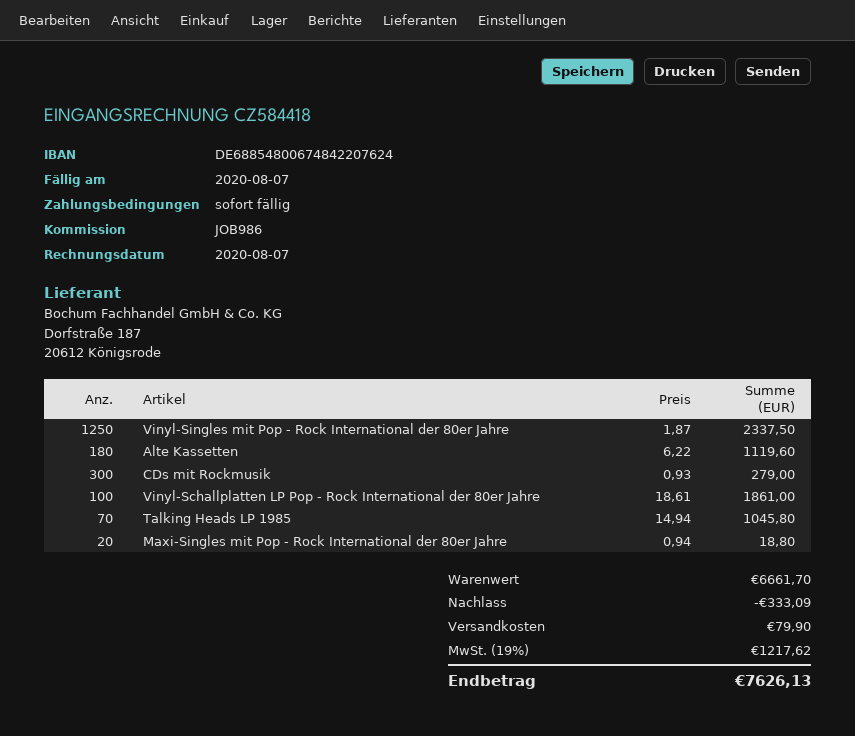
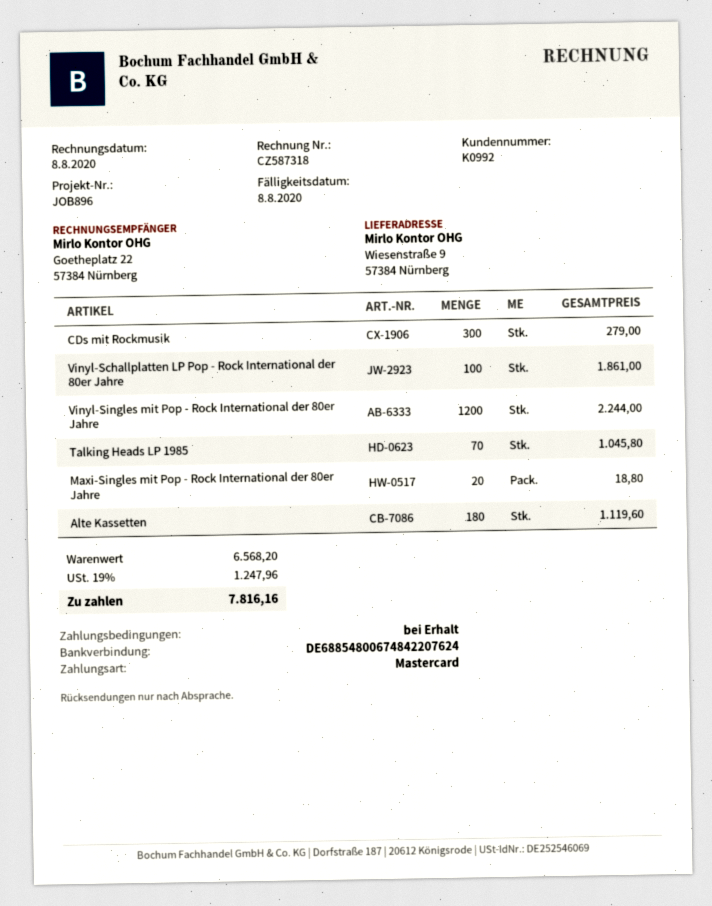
invoice number: CZ584418 -> CZ587318
invoice date: 2020-08-07 -> 2020-08-08
due date: 2020-08-07 -> 2020-08-08
reference: JOB986 -> JOB896
Vinyl-Singles mit Pop - Rock International der 80er Jahre: 1250 for 2337.50 -> 1200 for 2244.00
subtotal: 6661.70 -> 6568.20
discount: 333.09 -> none
shipping: 79.90 -> none
tax: 19% = 1217.62 -> 19% = 1247.96
total: 7626.13 -> 7816.16

